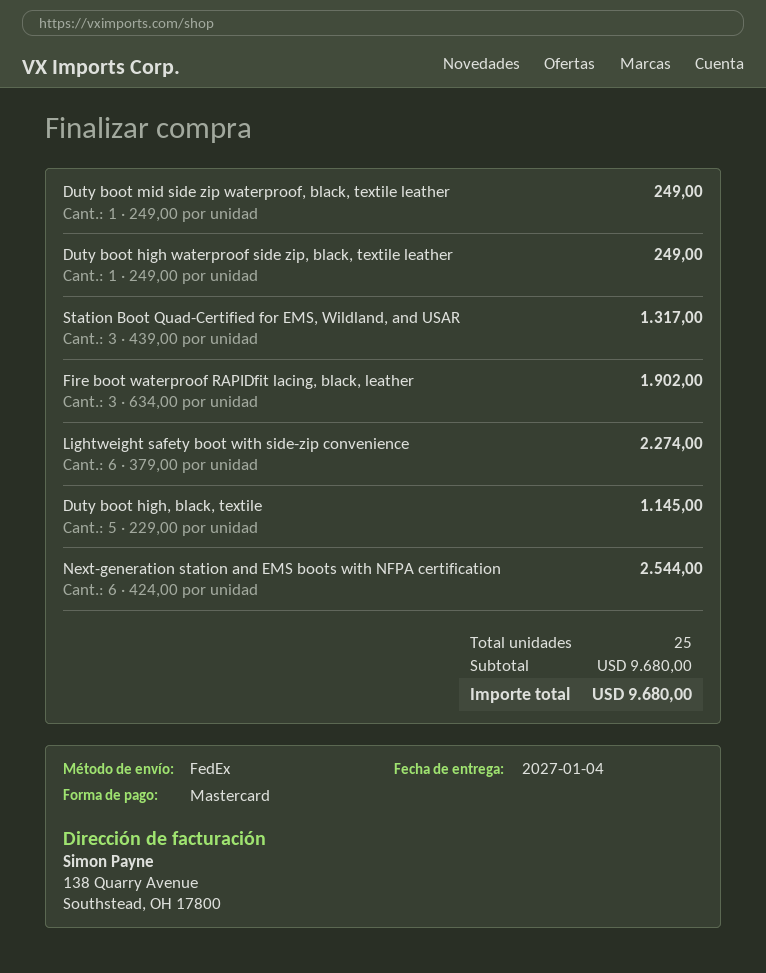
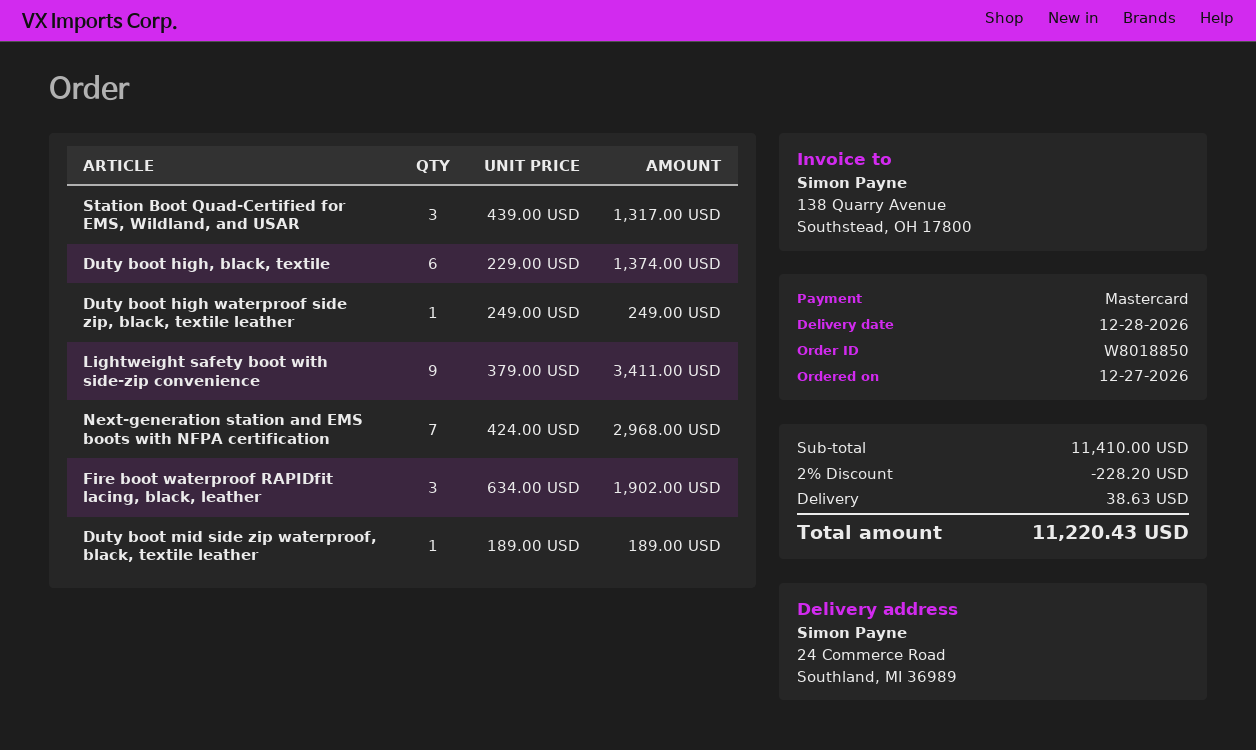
delivery date: 2027-01-04 -> 2026-12-28
Duty boot mid side zip waterproof, black, textile leather: 1 x 249.00 = 249.00 -> 1 x 189.00 = 189.00
Lightweight safety boot with side-zip convenience: 6 x 379.00 = 2274.00 -> 9 x 379.00 = 3411.00
Duty boot high, black, textile: 5 x 229.00 = 1145.00 -> 6 x 229.00 = 1374.00
Next-generation station and EMS boots with NFPA certification: 6 x 424.00 = 2544.00 -> 7 x 424.00 = 2968.00
subtotal: 9680.00 -> 11410.00
discount: none -> 2% = 228.20
shipping: none -> 38.63
total: 9680.00 -> 11220.43

